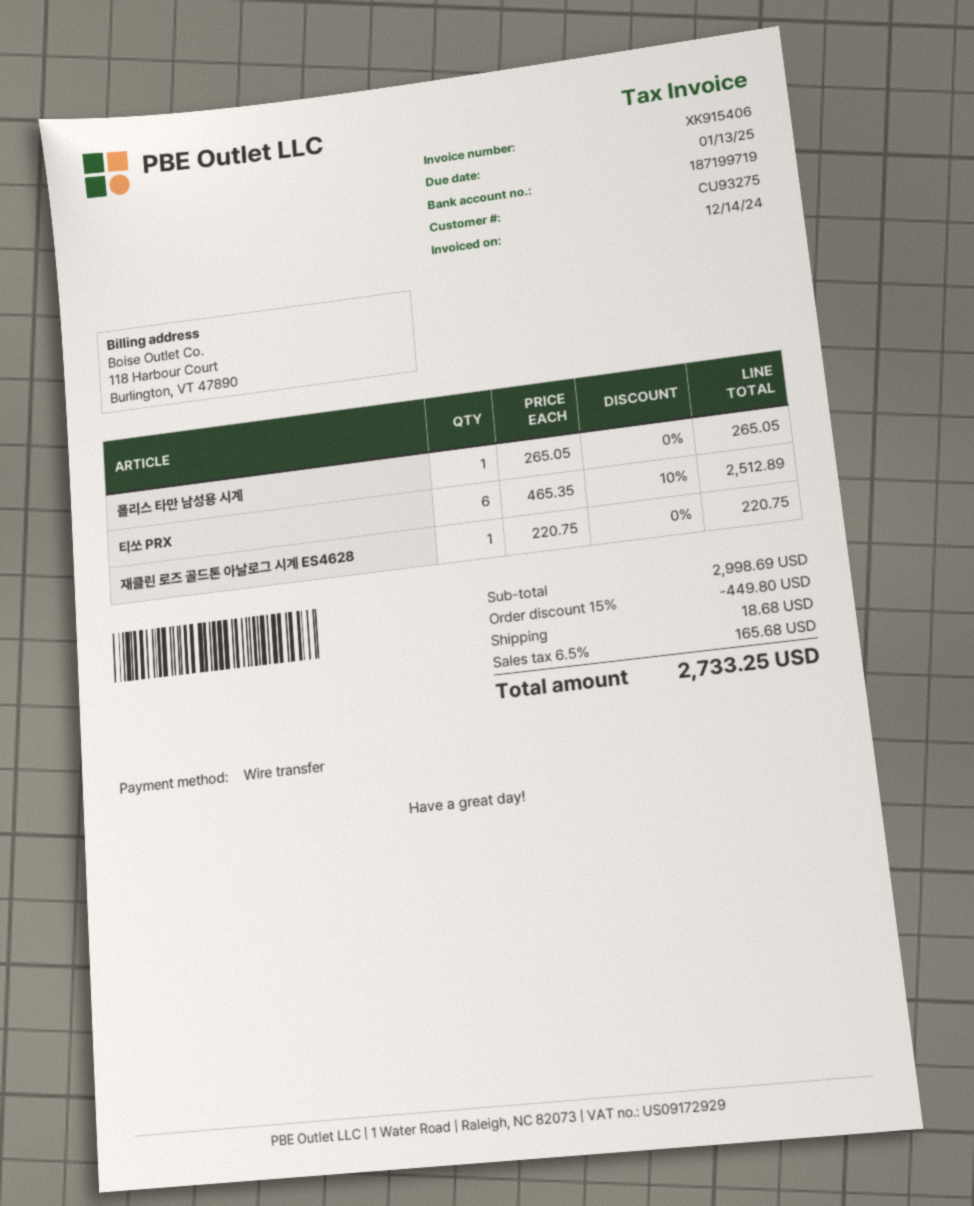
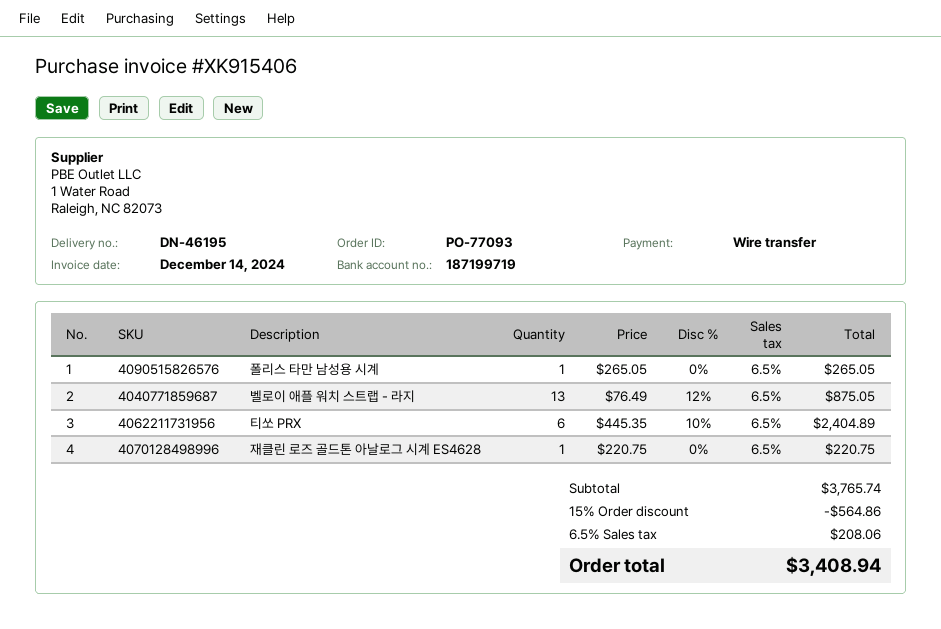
티쏘 PRX: 6 x 465.35 - 10% = 2512.89 -> 6 x 445.35 - 10% = 2404.89
벨로이 애플 워치 스트랩 - 라지: none -> 13 x 76.49 - 12% = 875.05
subtotal: 2998.69 -> 3765.74
discount: 15% = 449.80 -> 15% = 564.86
shipping: 18.68 -> none
tax: 6.5% = 165.68 -> 6.5% = 208.06
total: 2733.25 -> 3408.94

